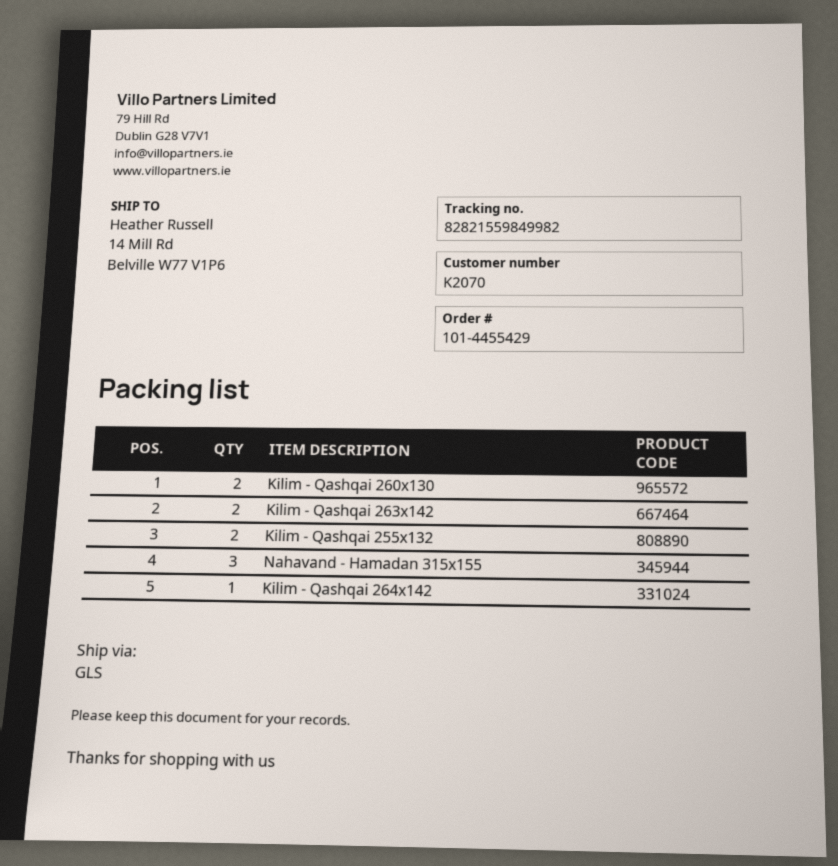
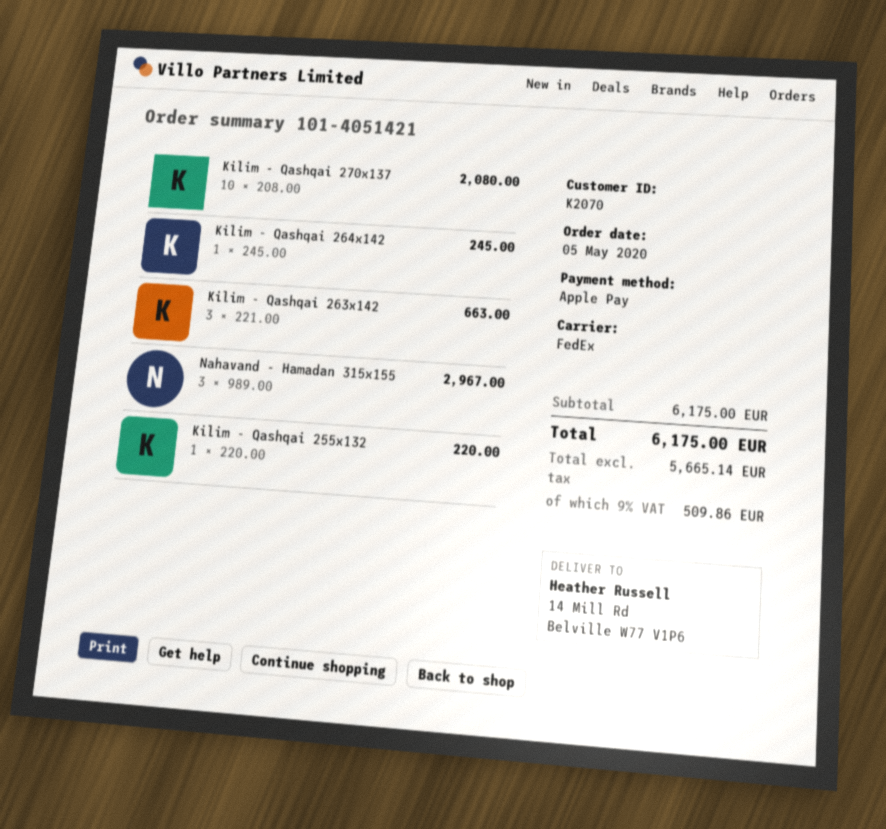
order number: 101-4455429 -> 101-4051421
shipping method: GLS -> FedEx
Kilim - Qashqai 260x130: 2 -> none
Kilim - Qashqai 263x142: 2 -> 3
Kilim - Qashqai 255x132: 2 -> 1
Kilim - Qashqai 270x137: none -> 10

